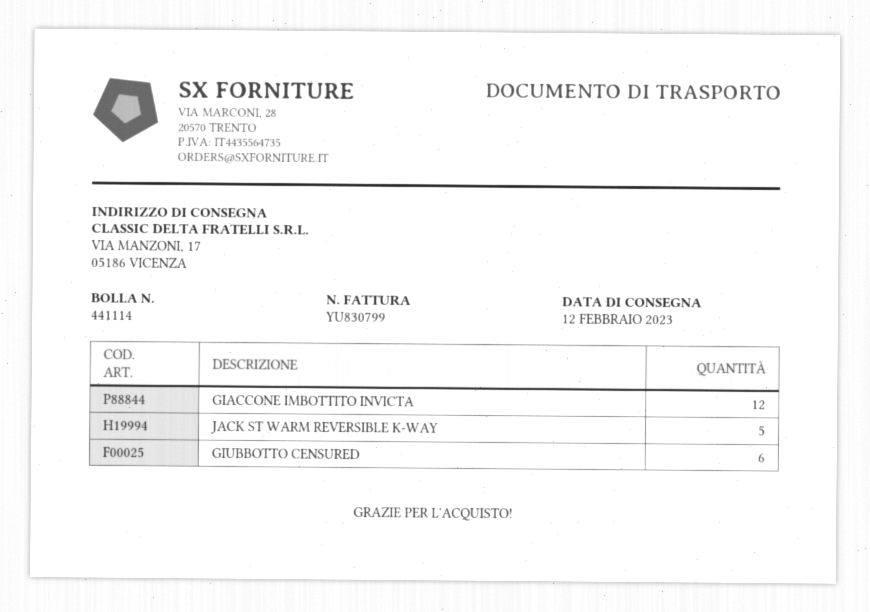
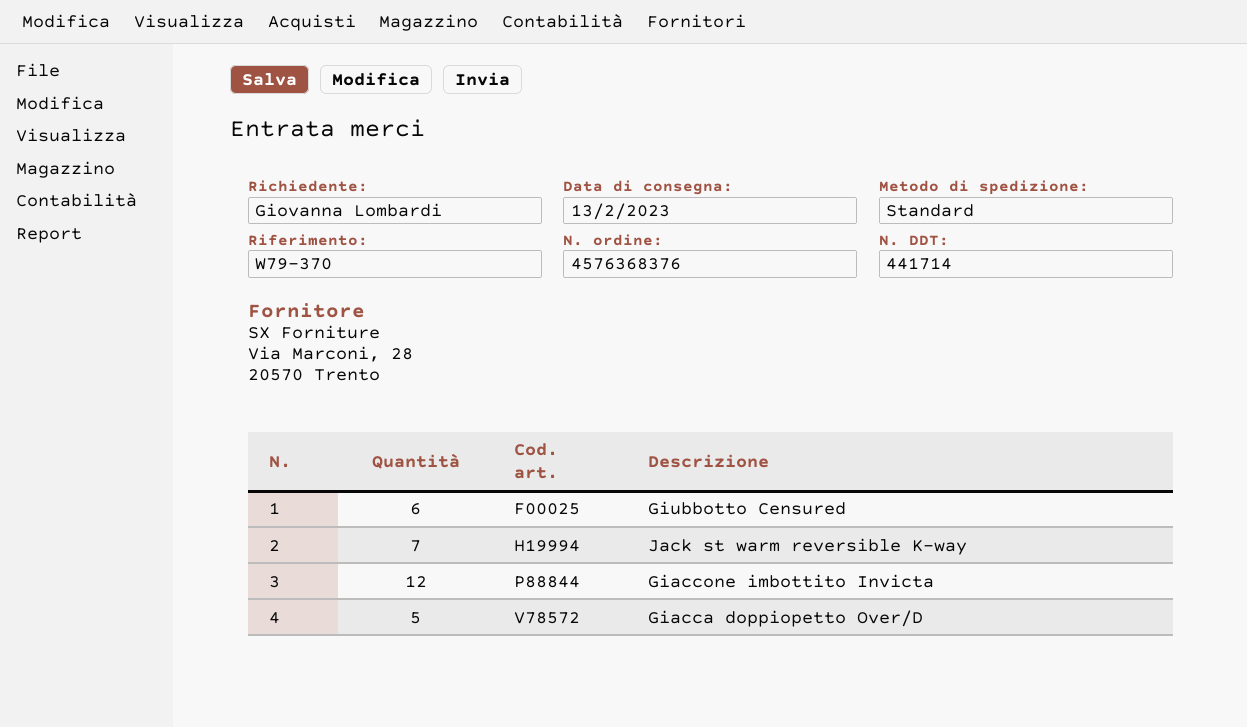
delivery note number: 441114 -> 441714
delivery date: 2023-02-12 -> 2023-02-13
JACK ST WARM REVERSIBLE K-WAY: 5 -> 7
Giacca doppiopetto Over/D: none -> 5

